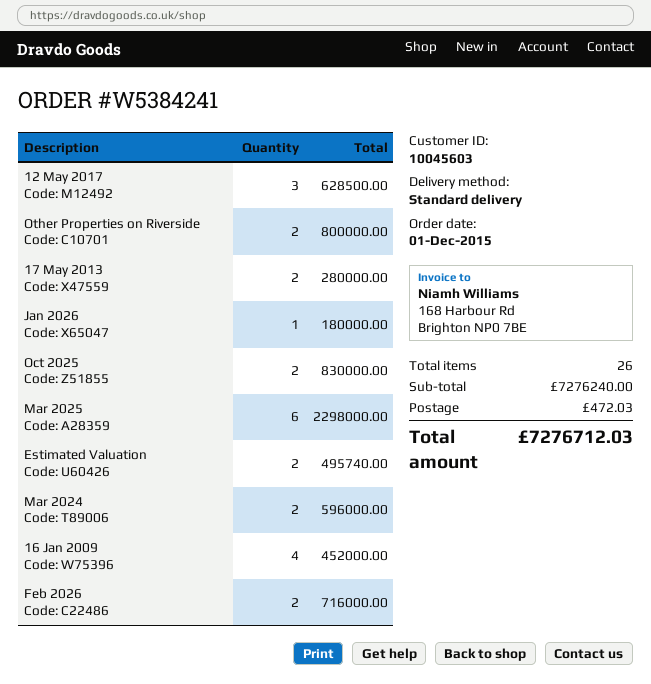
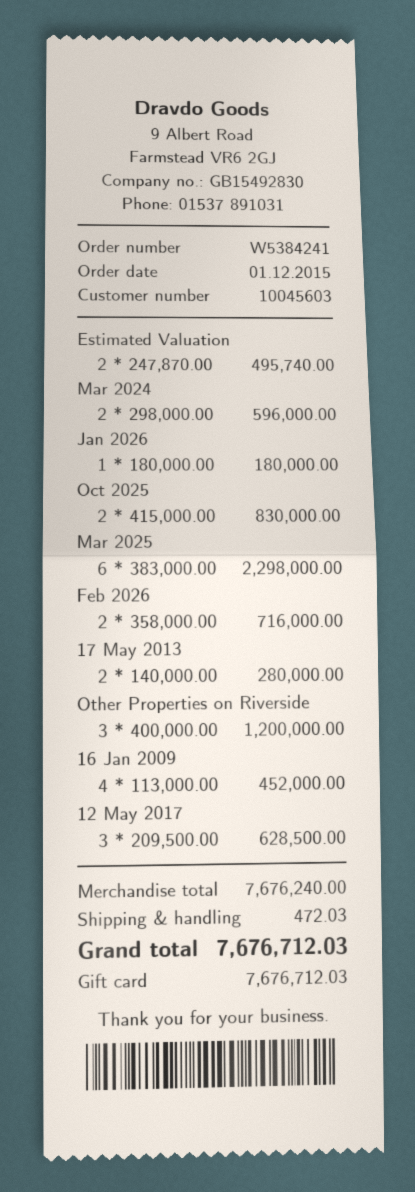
Other Properties on Riverside: 2 for 800000.00 -> 3 for 1200000.00
subtotal: 7276240.00 -> 7676240.00
total: 7276712.03 -> 7676712.03

